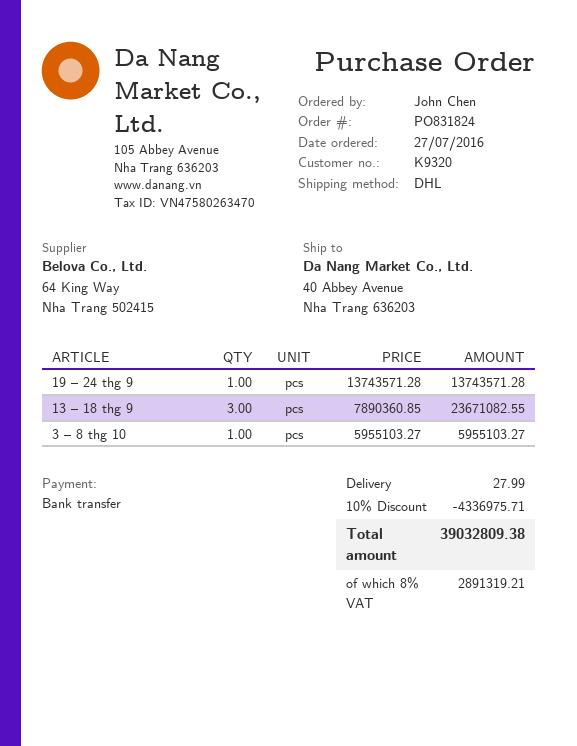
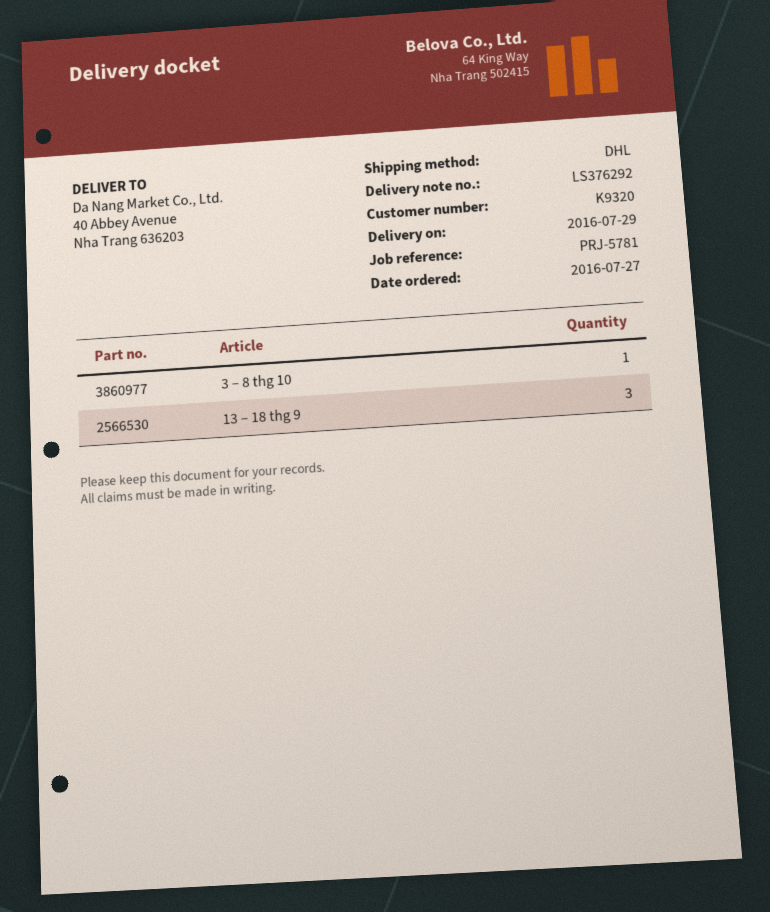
19 – 24 thg 9: 1 -> none

